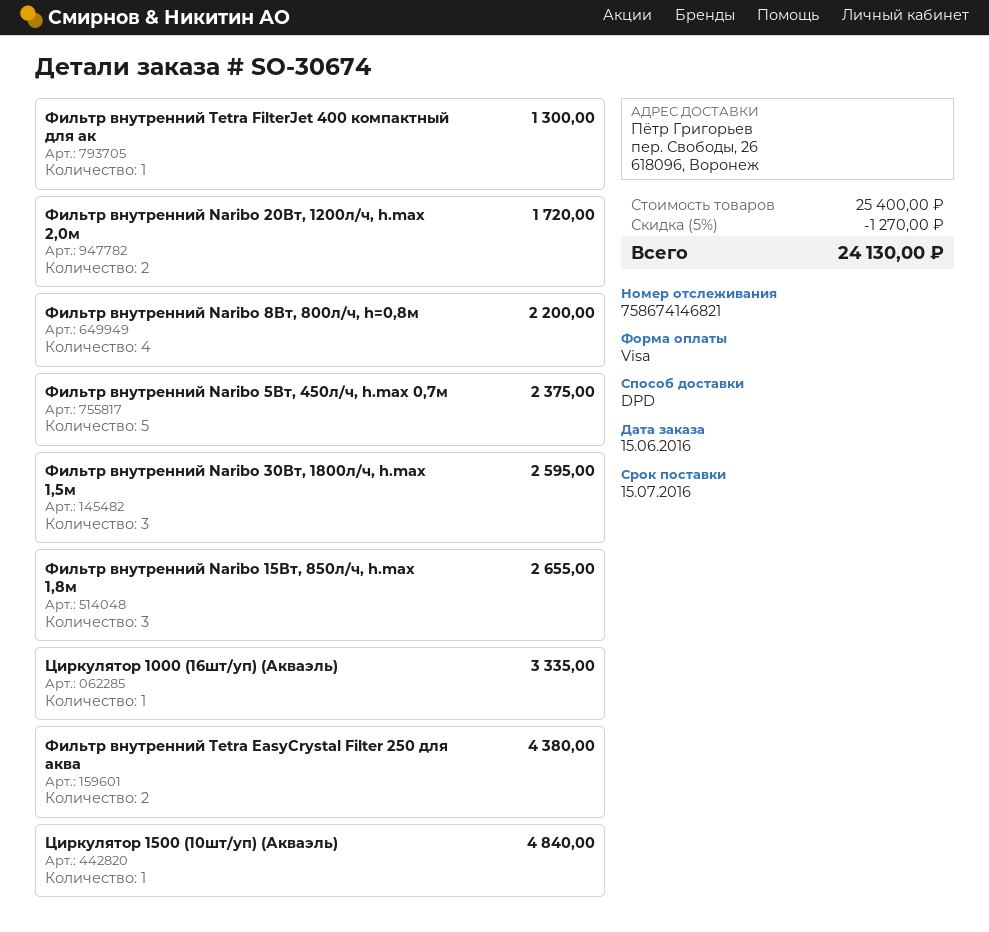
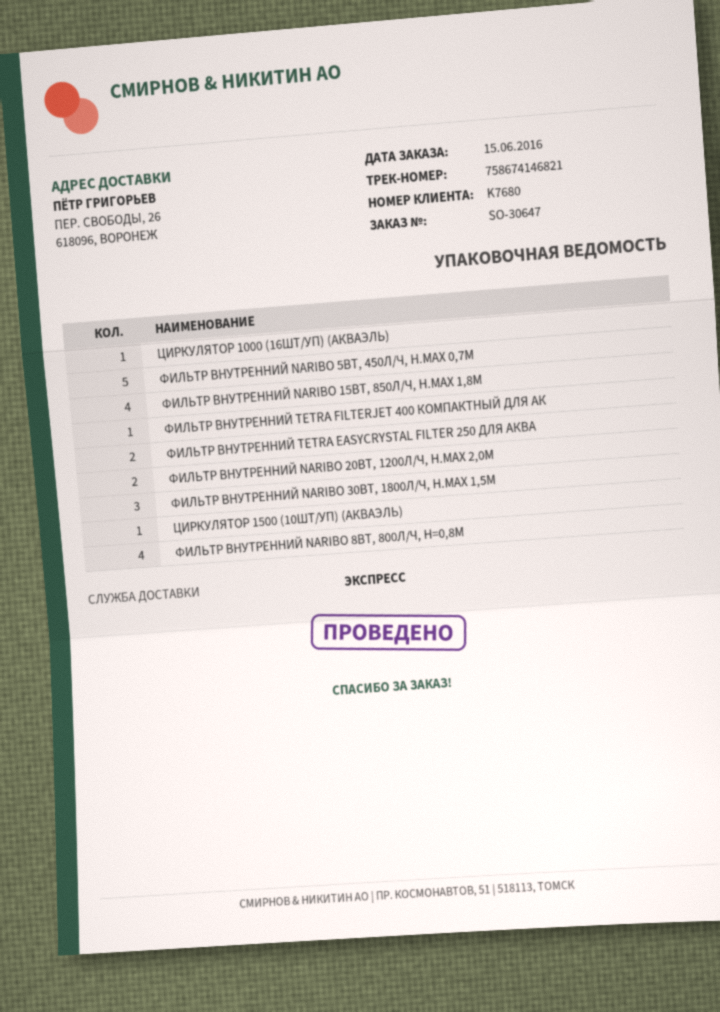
order number: SO-30674 -> SO-30647
shipping method: DPD -> express
Фильтр внутренний Naribo 15Вт, 850л/ч, h.max 1,8м: 3 -> 4

